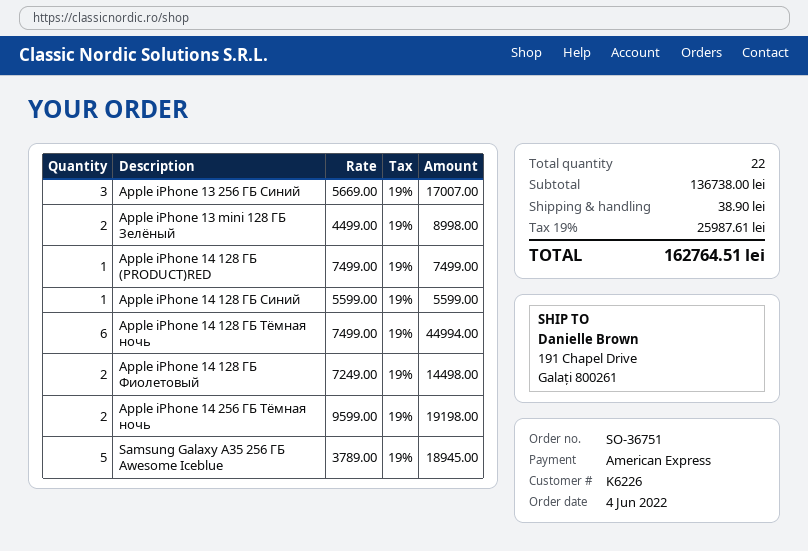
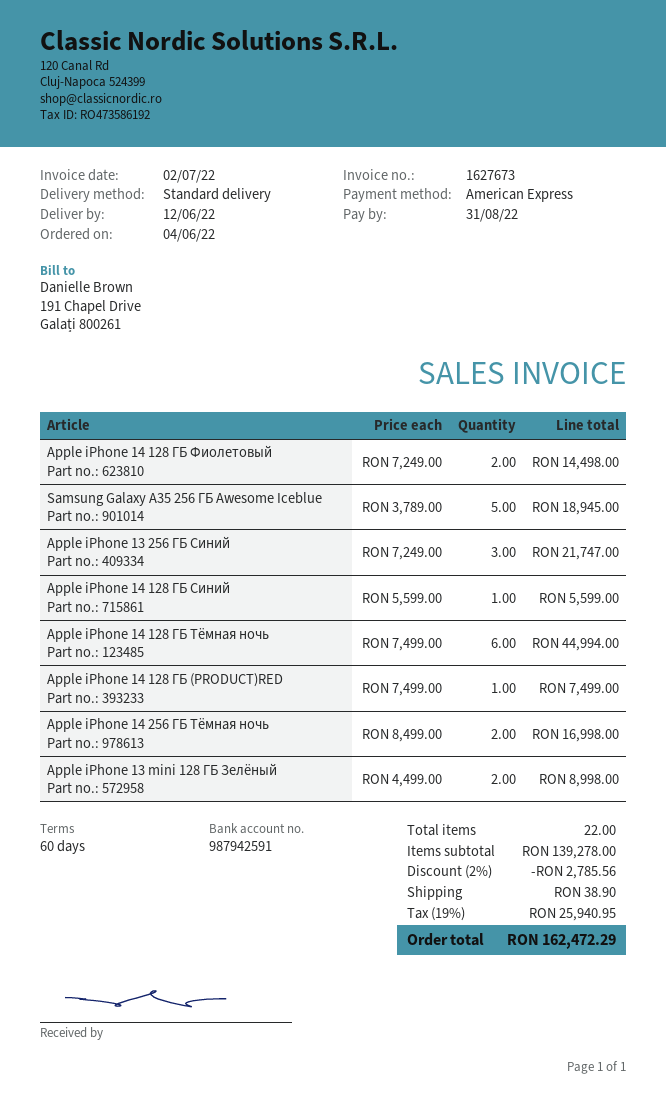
Apple iPhone 13 256 ГБ Синий: 3 x 5669.00 = 17007.00 -> 3 x 7249.00 = 21747.00
Apple iPhone 14 256 ГБ Тёмная ночь: 2 x 9599.00 = 19198.00 -> 2 x 8499.00 = 16998.00
subtotal: 136738.00 -> 139278.00
discount: none -> 2% = 2785.56
tax: 19% = 25987.61 -> 19% = 25940.95
total: 162764.51 -> 162472.29

